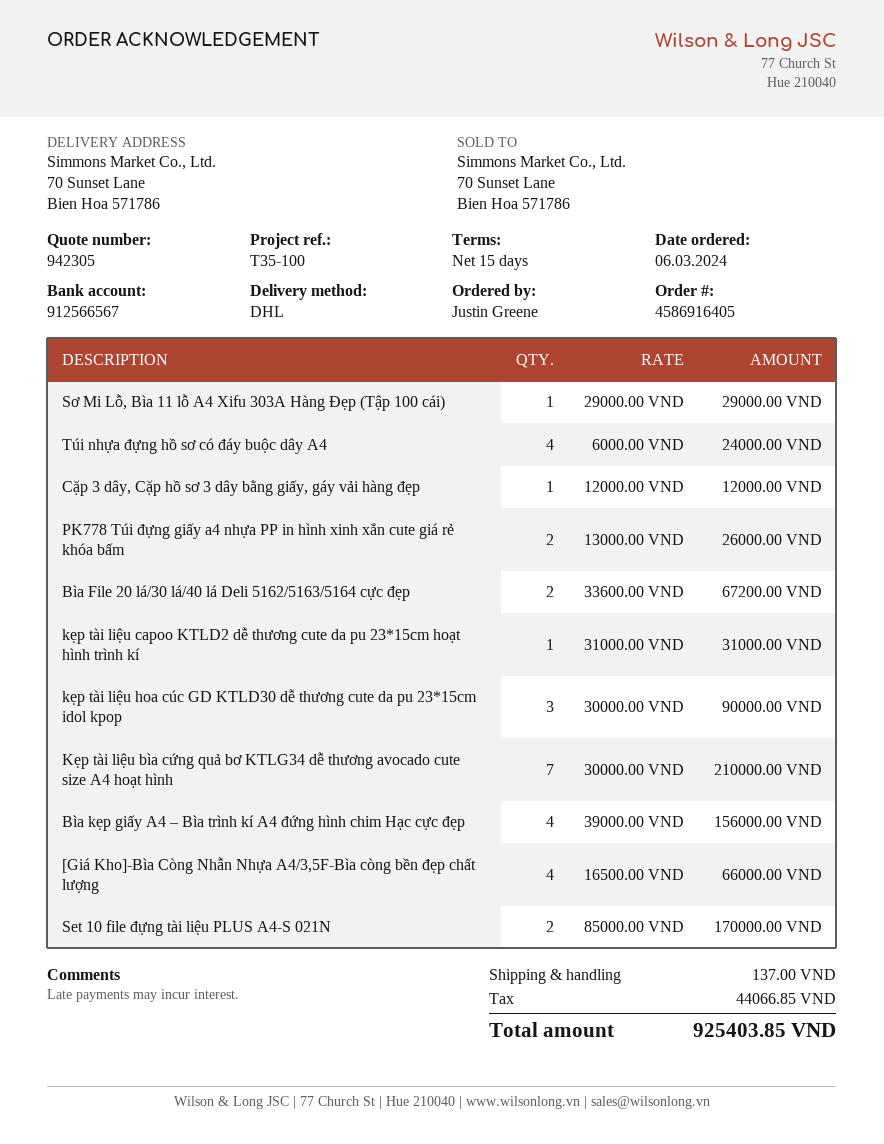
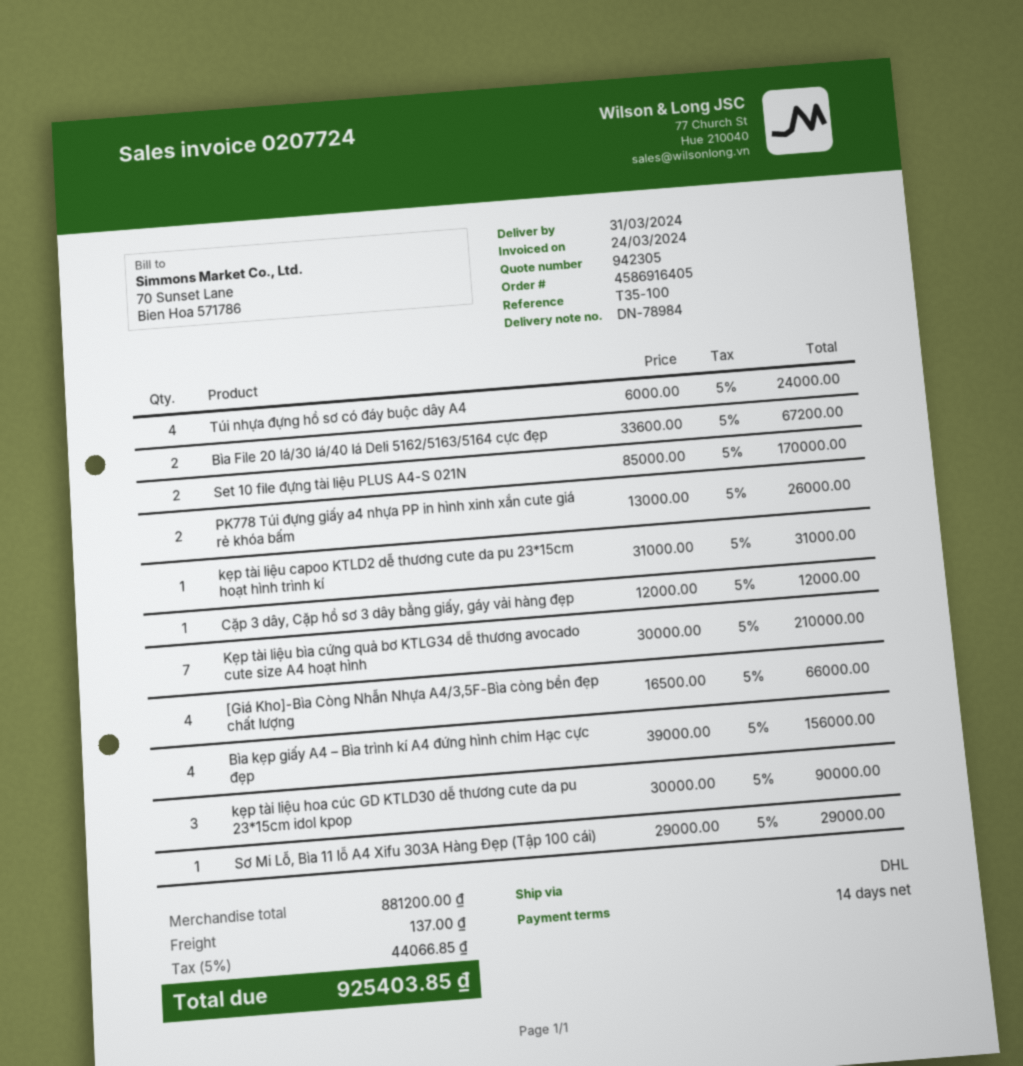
payment terms: 15 days -> 14 days

